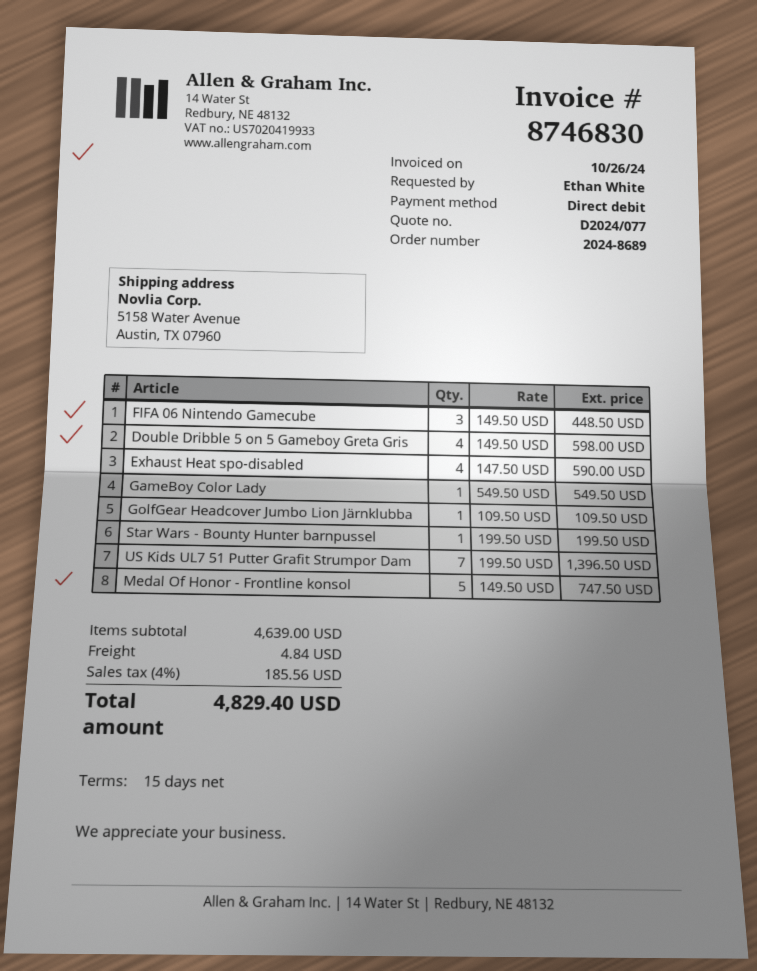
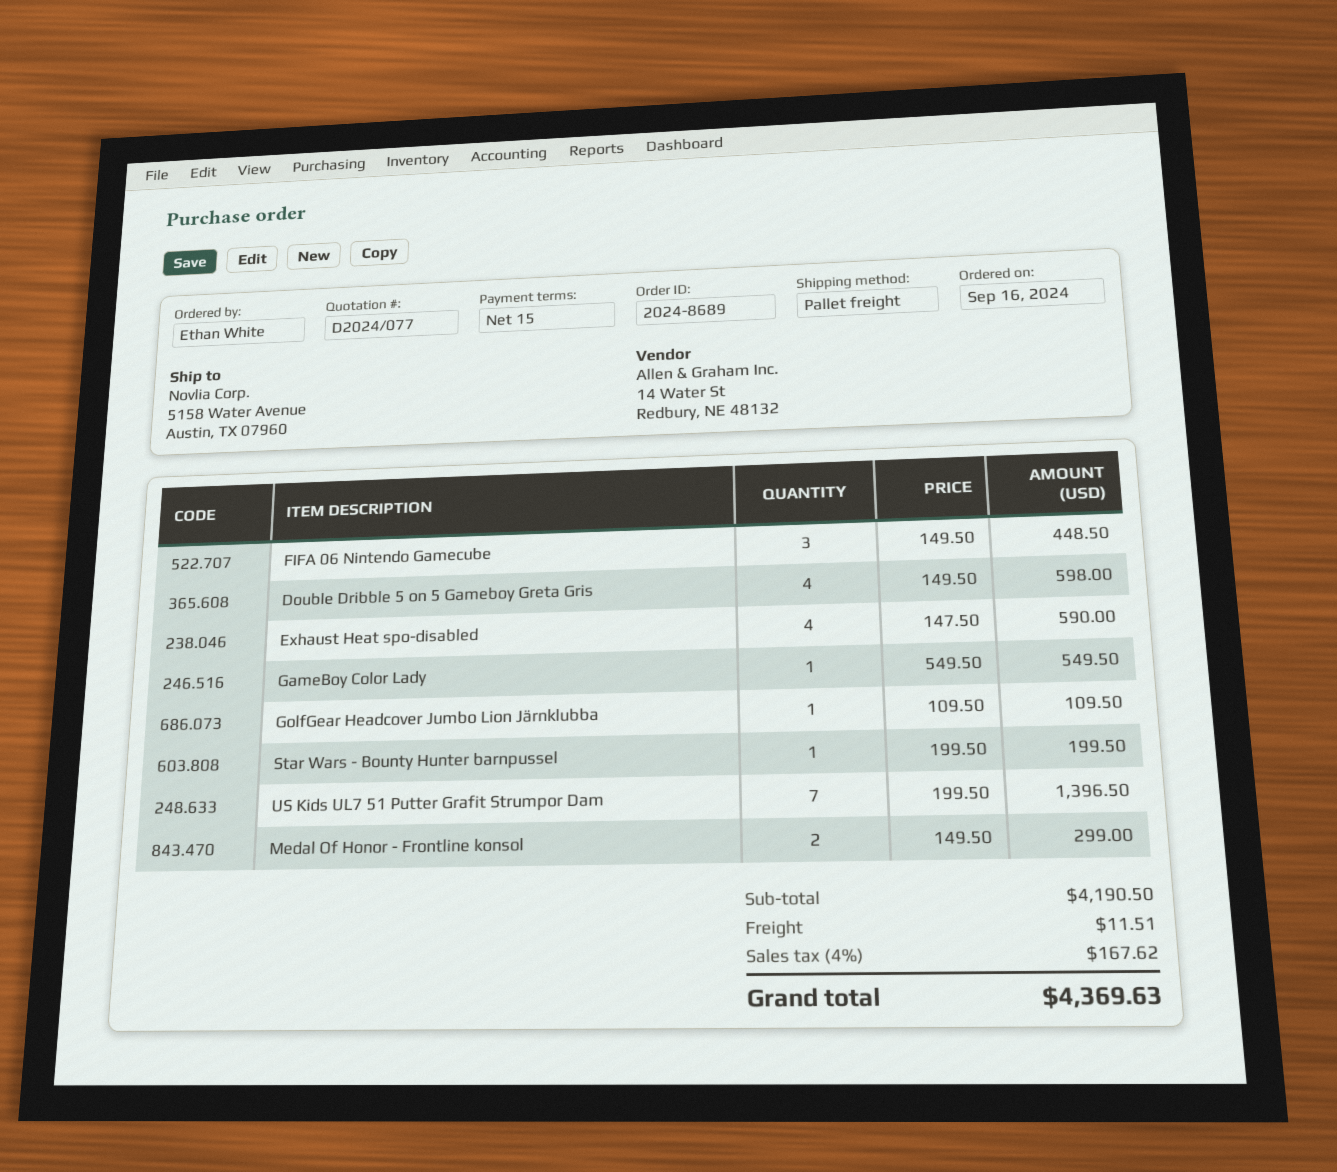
Medal Of Honor - Frontline konsol: 5 x 149.50 = 747.50 -> 2 x 149.50 = 299.00
subtotal: 4639.00 -> 4190.50
shipping: 4.84 -> 11.51
tax: 4% = 185.56 -> 4% = 167.62
total: 4829.40 -> 4369.63

